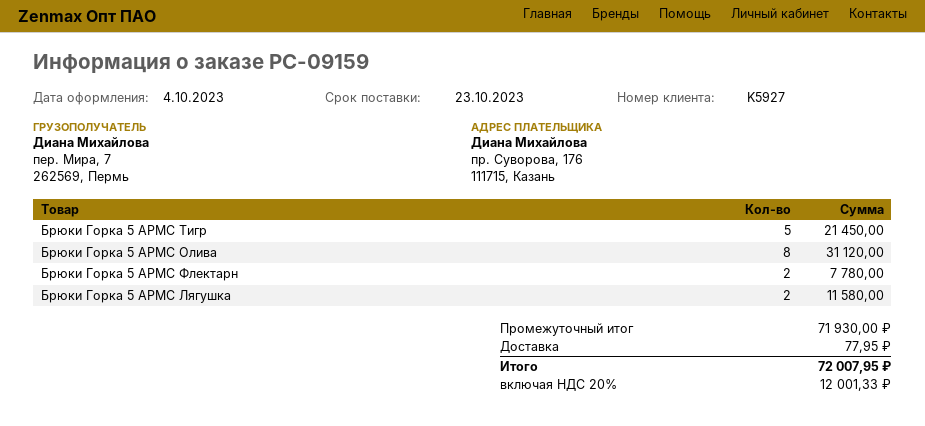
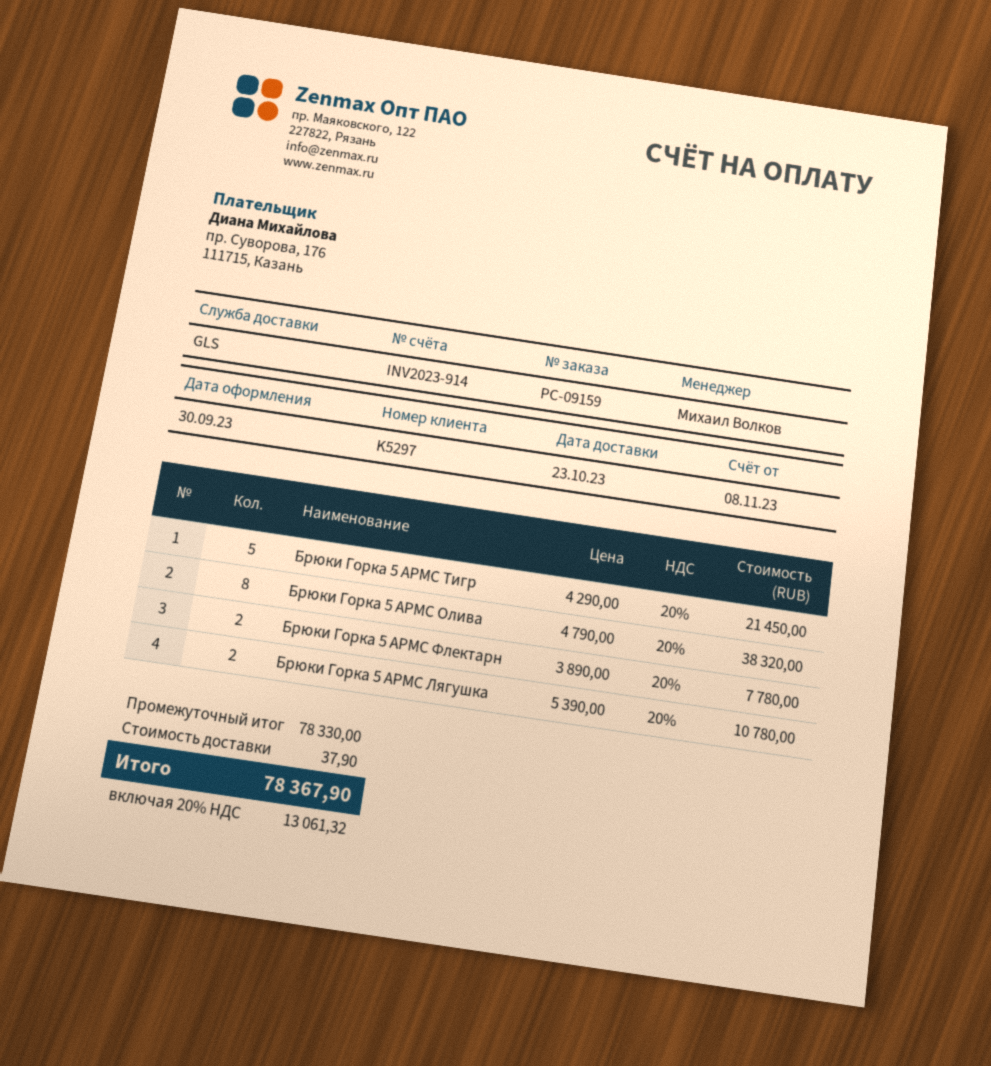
order date: 2023-10-04 -> 2023-09-30
customer number: K5927 -> K5297
Брюки Горка 5 АРМС Олива: 8 for 31120.00 -> 8 for 38320.00
Брюки Горка 5 АРМС Лягушка: 2 for 11580.00 -> 2 for 10780.00
subtotal: 71930.00 -> 78330.00
shipping: 77.95 -> 37.90
tax: 20% = 12001.33 -> 20% = 13061.32
total: 72007.95 -> 78367.90

